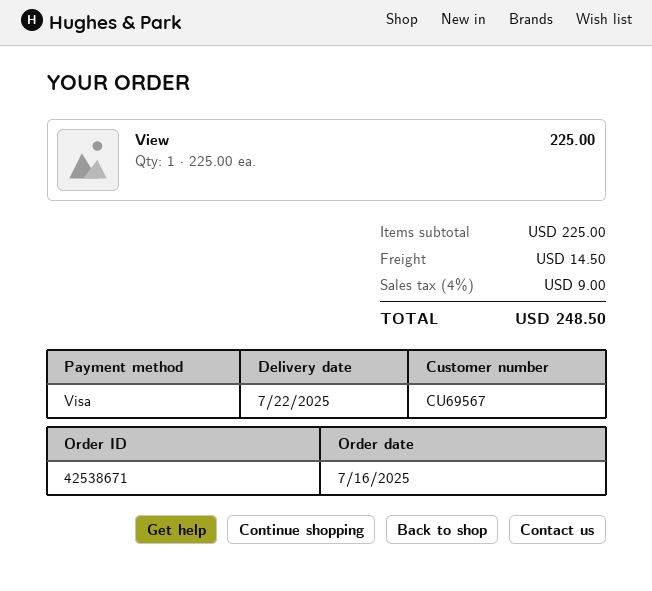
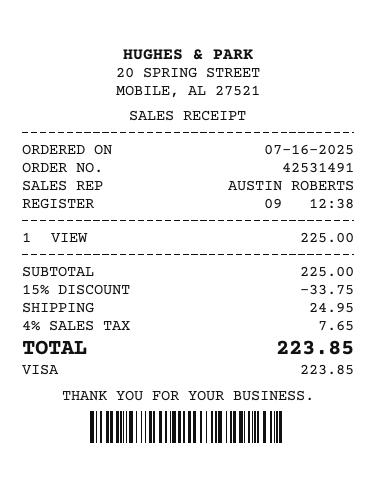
order number: 42538671 -> 42531491
discount: none -> 15% = 33.75
shipping: 14.50 -> 24.95
tax: 4% = 9.00 -> 4% = 7.65
total: 248.50 -> 223.85

